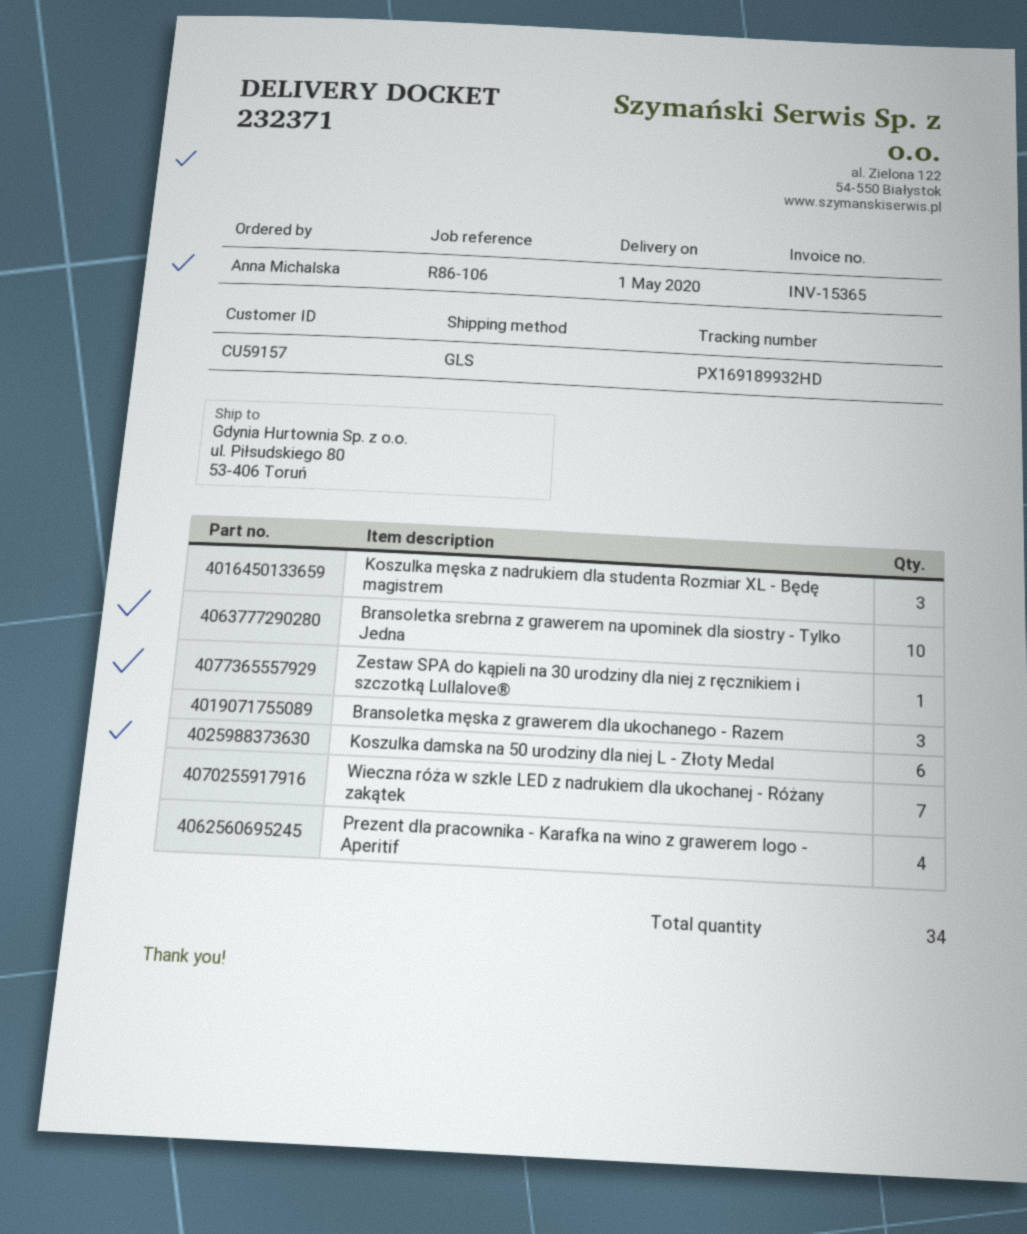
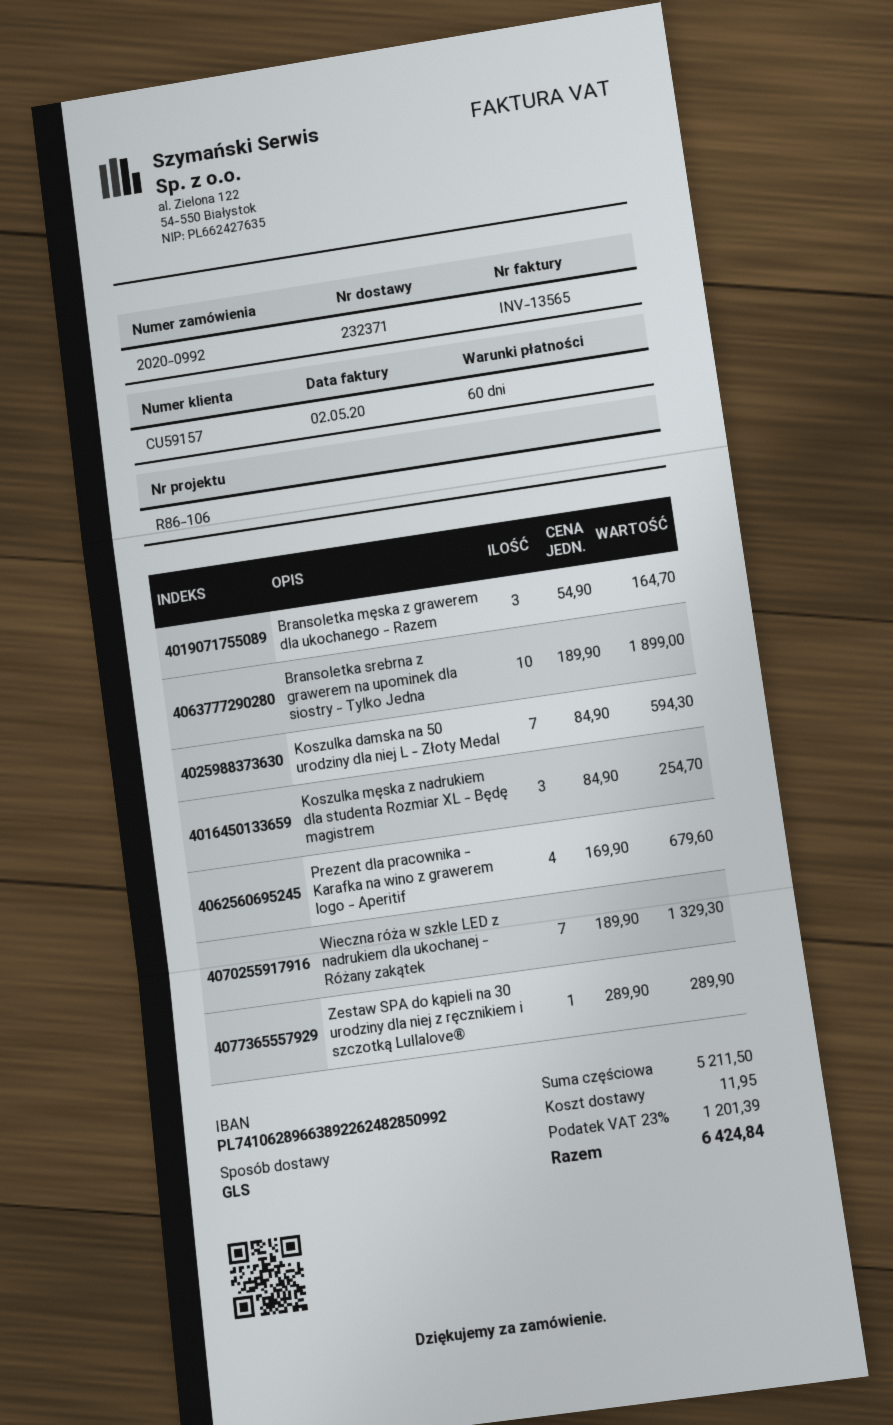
invoice number: INV-15365 -> INV-13565
Koszulka damska na 50 urodziny dla niej L - Złoty Medal: 6 -> 7

